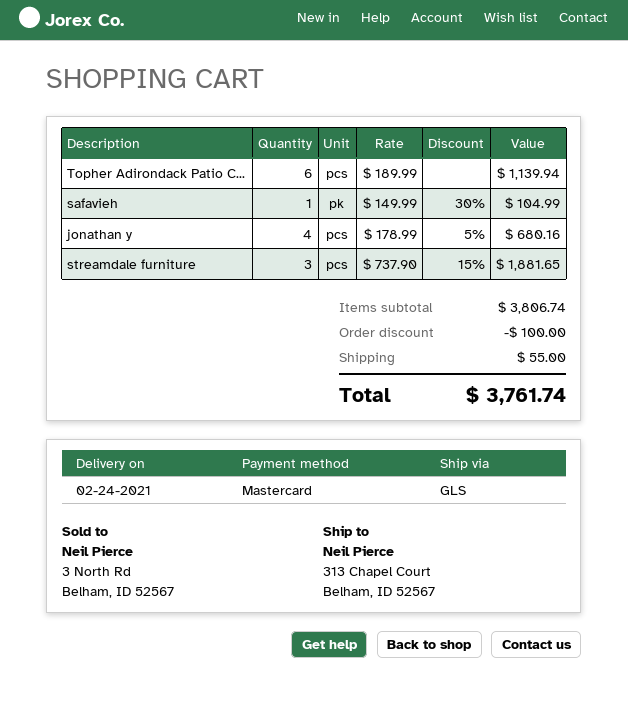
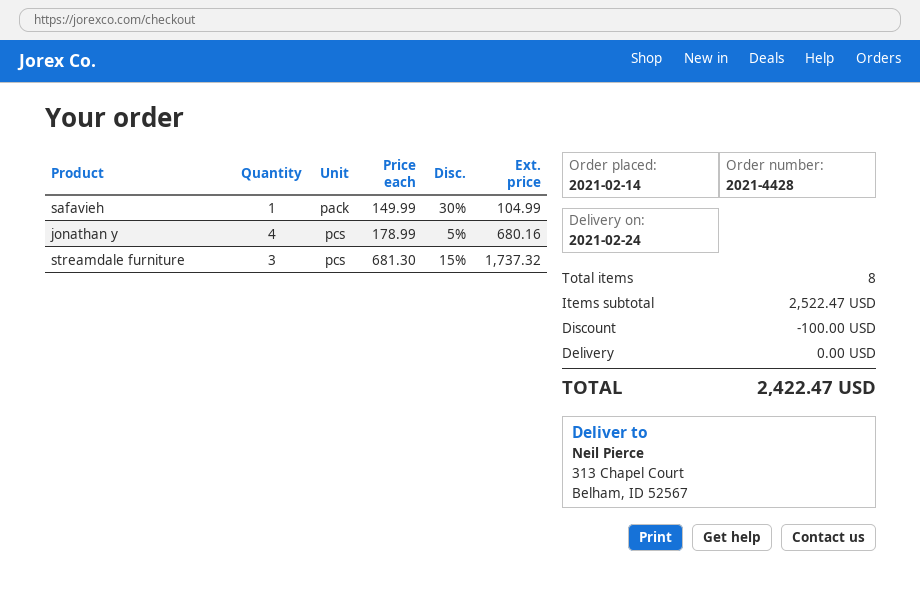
Topher Adirondack Patio C...: 6 x 189.99 = 1139.94 -> none
streamdale furniture: 3 x 737.90 - 15% = 1881.65 -> 3 x 681.30 - 15% = 1737.32
subtotal: 3806.74 -> 2522.47
shipping: 55.00 -> 0.00
total: 3761.74 -> 2422.47

